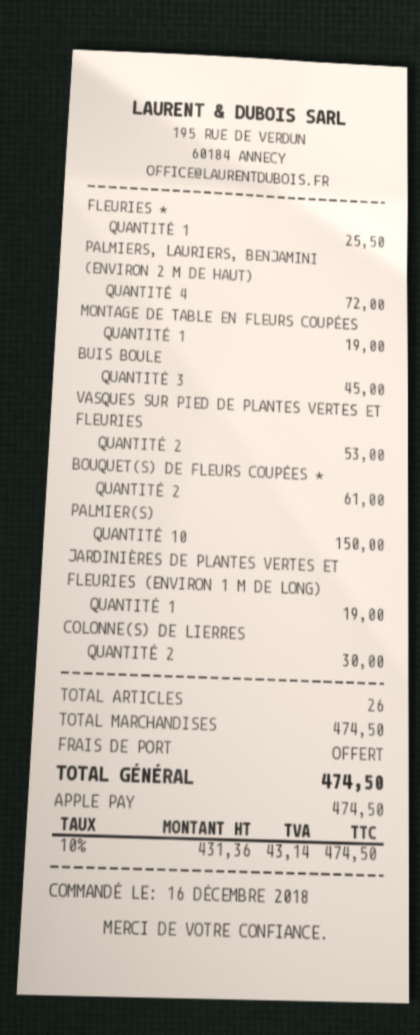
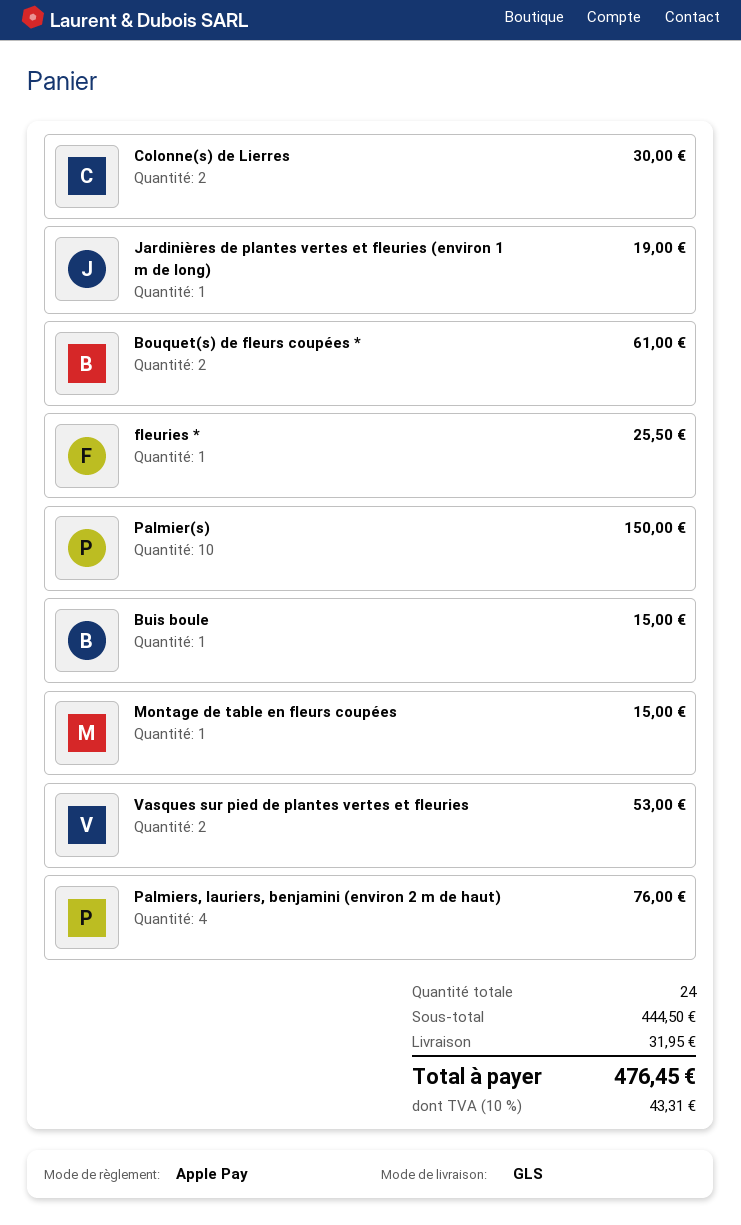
PALMIERS, LAURIERS, BENJAMINI (ENVIRON 2 M DE HAUT): 4 for 72.00 -> 4 for 76.00
MONTAGE DE TABLE EN FLEURS COUPÉES: 1 for 19.00 -> 1 for 15.00
BUIS BOULE: 3 for 45.00 -> 1 for 15.00
total quantity: 26 -> 24
subtotal: 474.50 -> 444.50
shipping: 0.00 -> 31.95
tax: 10% = 43.14 -> 10% = 43.31
total: 474.50 -> 476.45

